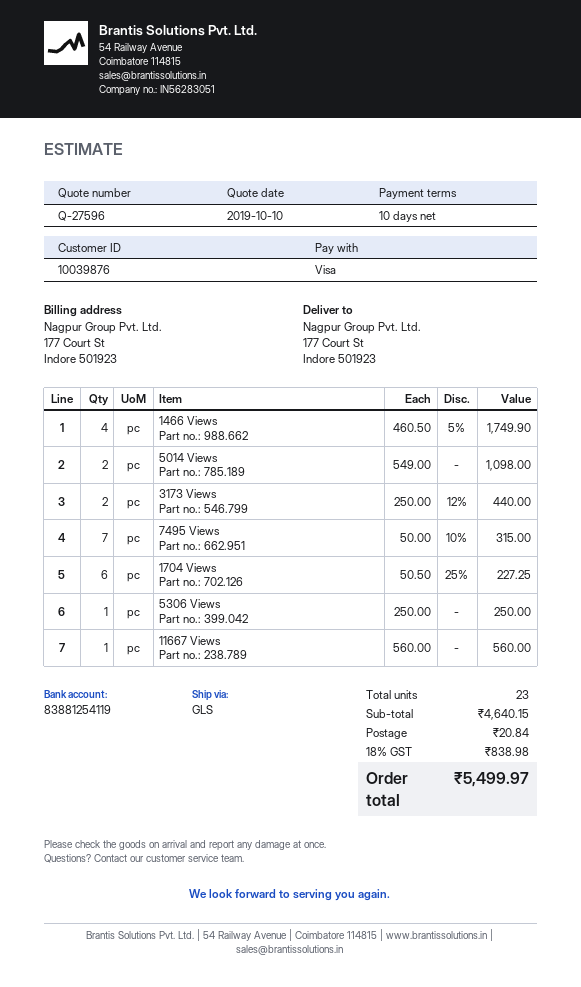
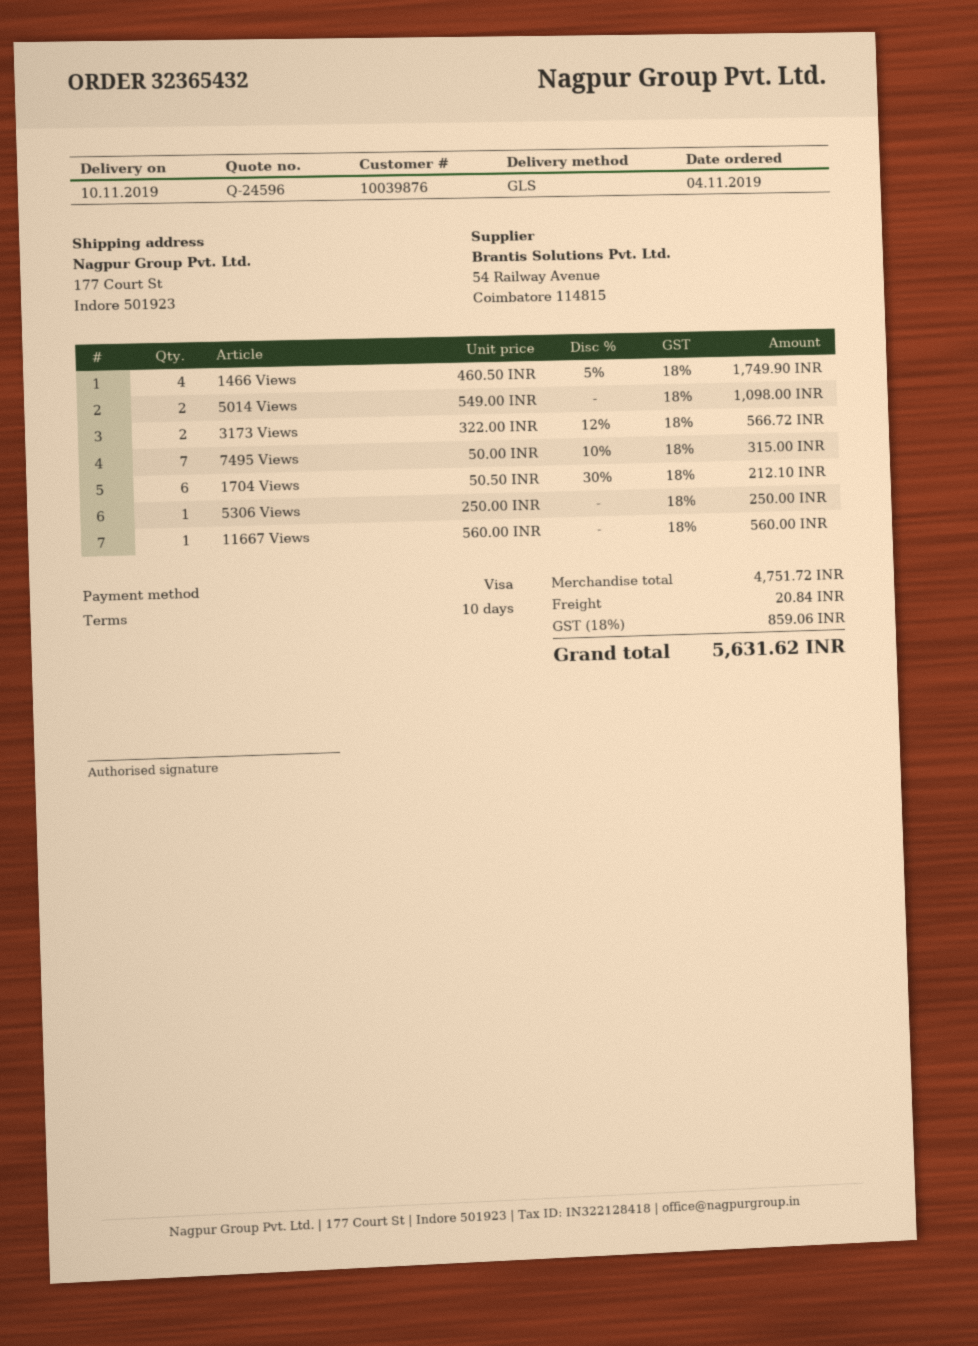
quote number: Q-27596 -> Q-24596
3173 Views: 2 x 250.00 - 12% = 440.00 -> 2 x 322.00 - 12% = 566.72
1704 Views: 6 x 50.50 - 25% = 227.25 -> 6 x 50.50 - 30% = 212.10
subtotal: 4640.15 -> 4751.72
tax: 18% = 838.98 -> 18% = 859.06
total: 5499.97 -> 5631.62

